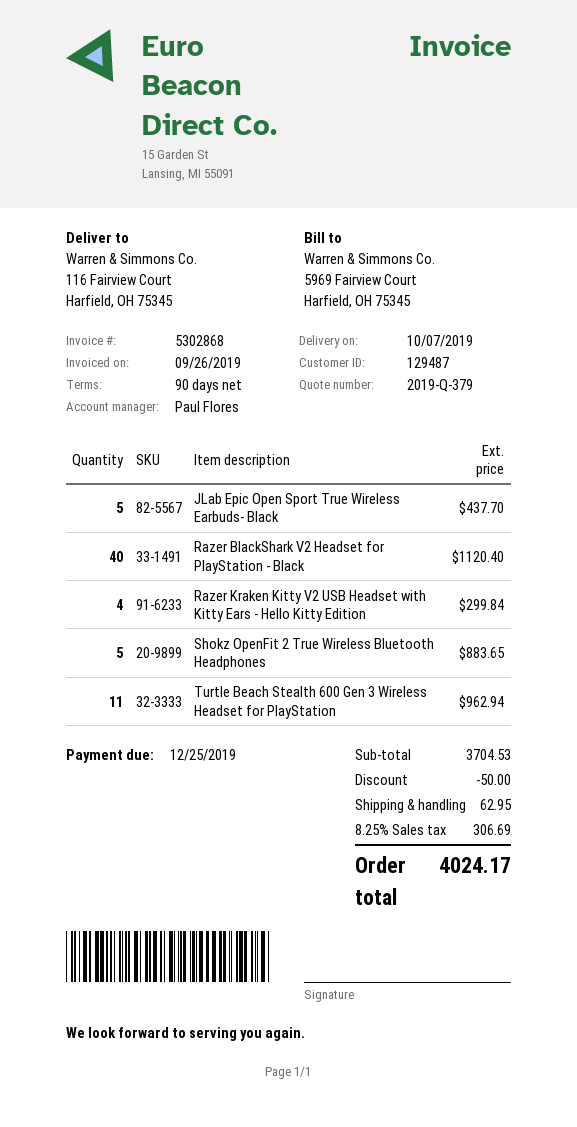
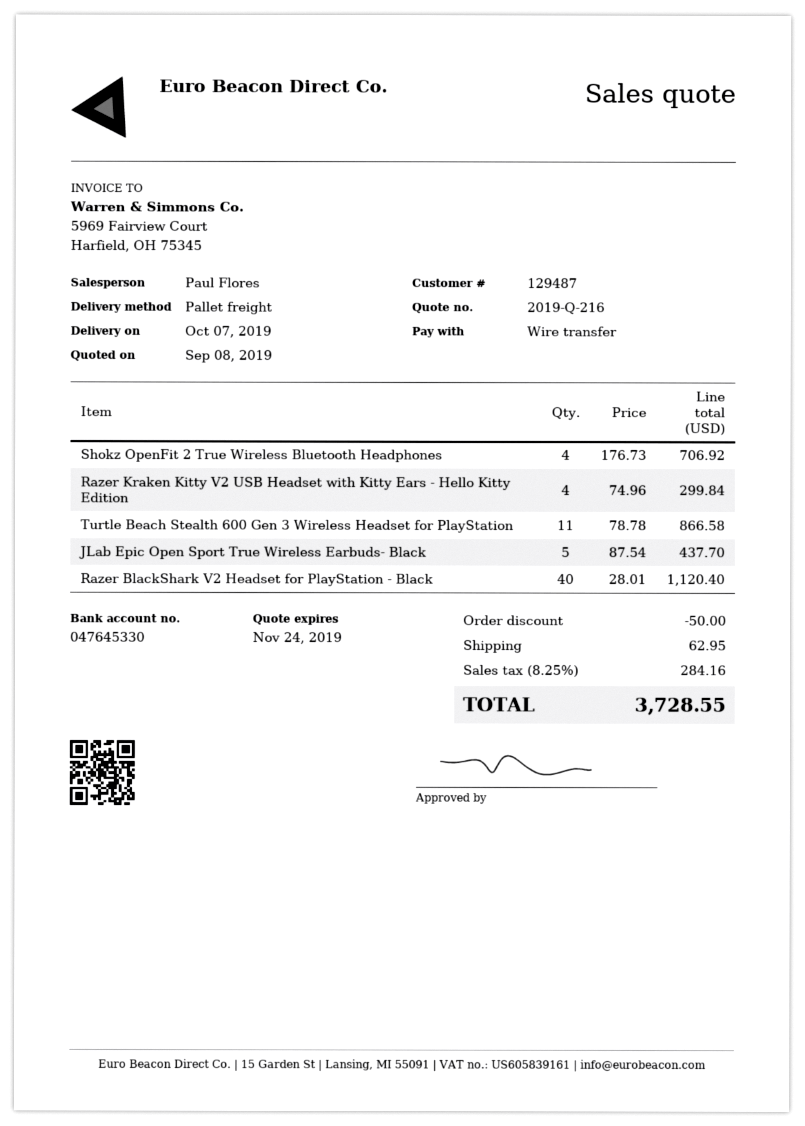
quote number: 2019-Q-379 -> 2019-Q-216
Shokz OpenFit 2 True Wireless Bluetooth Headphones: 5 for 883.65 -> 4 for 706.92
Turtle Beach Stealth 600 Gen 3 Wireless Headset for PlayStation: 11 for 962.94 -> 11 for 866.58
tax: 8.25% = 306.69 -> 8.25% = 284.16
total: 4024.17 -> 3728.55

